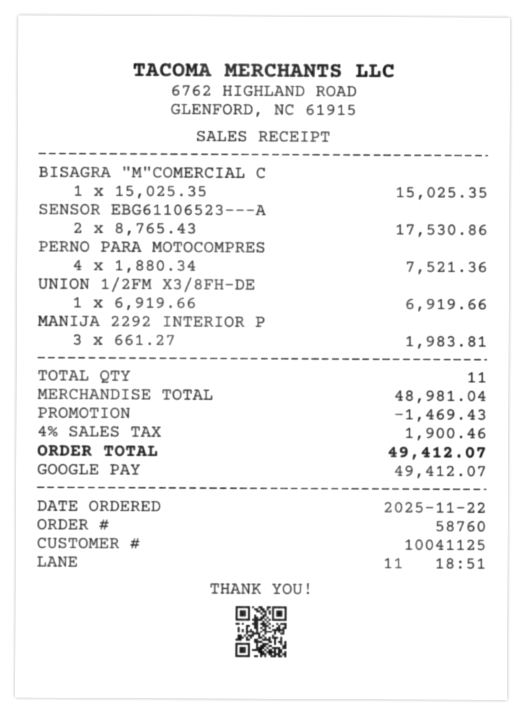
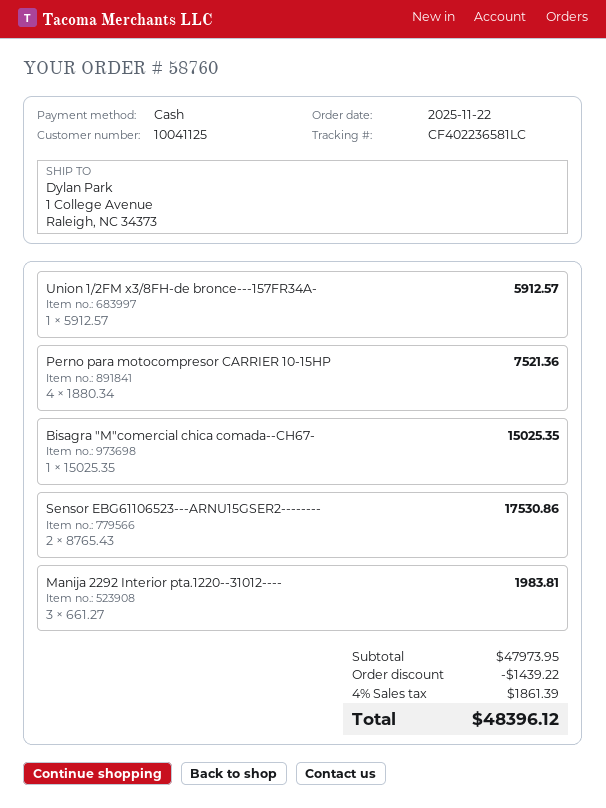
payment method: Google Pay -> cash
UNION 1/2FM X3/8FH-DE: 1 x 6919.66 = 6919.66 -> 1 x 5912.57 = 5912.57
subtotal: 48981.04 -> 47973.95
discount: 1469.43 -> 1439.22
tax: 4% = 1900.46 -> 4% = 1861.39
total: 49412.07 -> 48396.12

